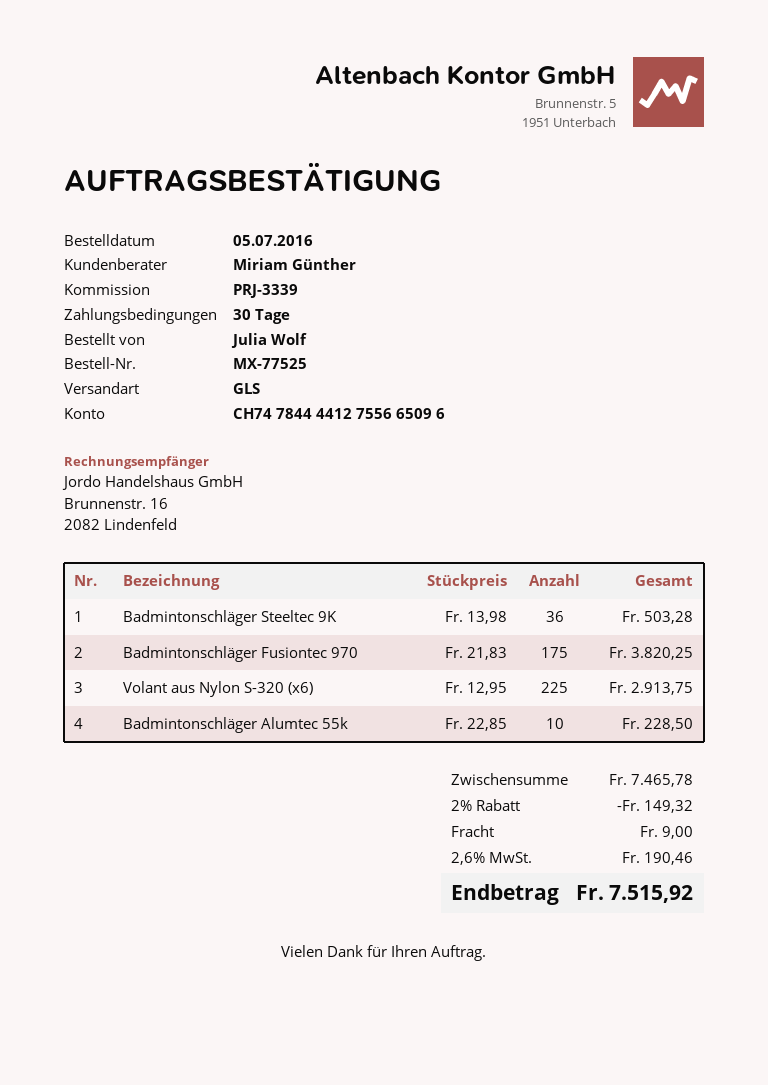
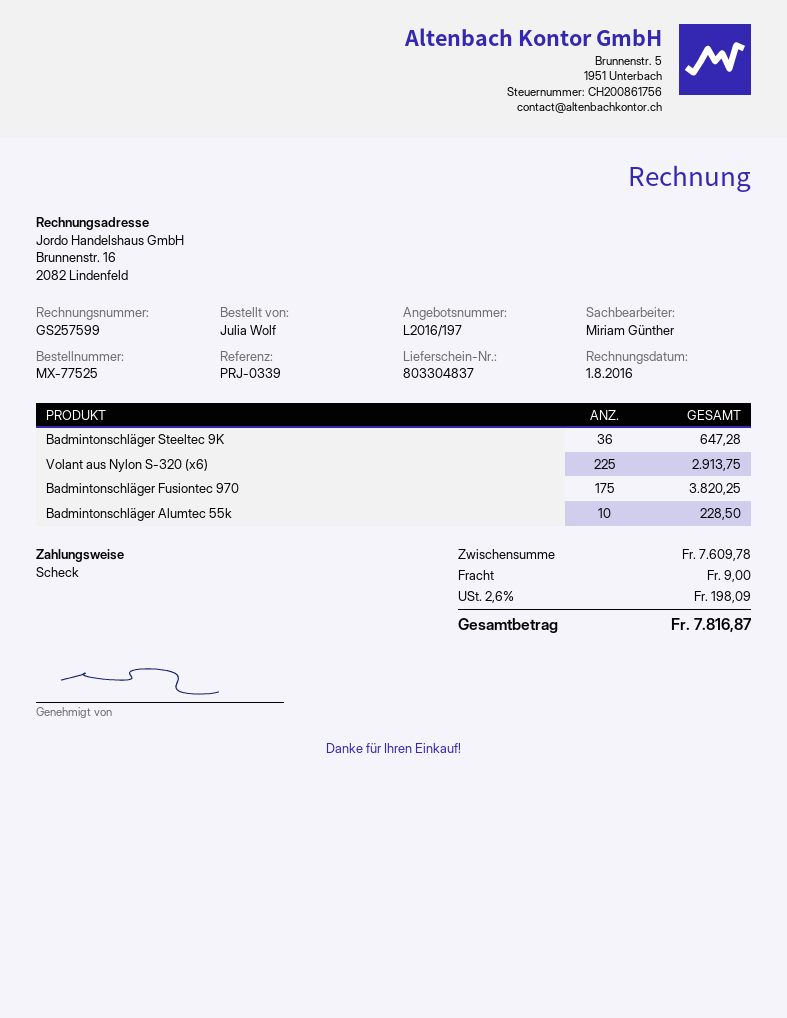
reference: PRJ-3339 -> PRJ-0339
Badmintonschläger Steeltec 9K: 36 for 503.28 -> 36 for 647.28
subtotal: 7465.78 -> 7609.78
discount: 2% = 149.32 -> none
tax: 2.6% = 190.46 -> 2.6% = 198.09
total: 7515.92 -> 7816.87

